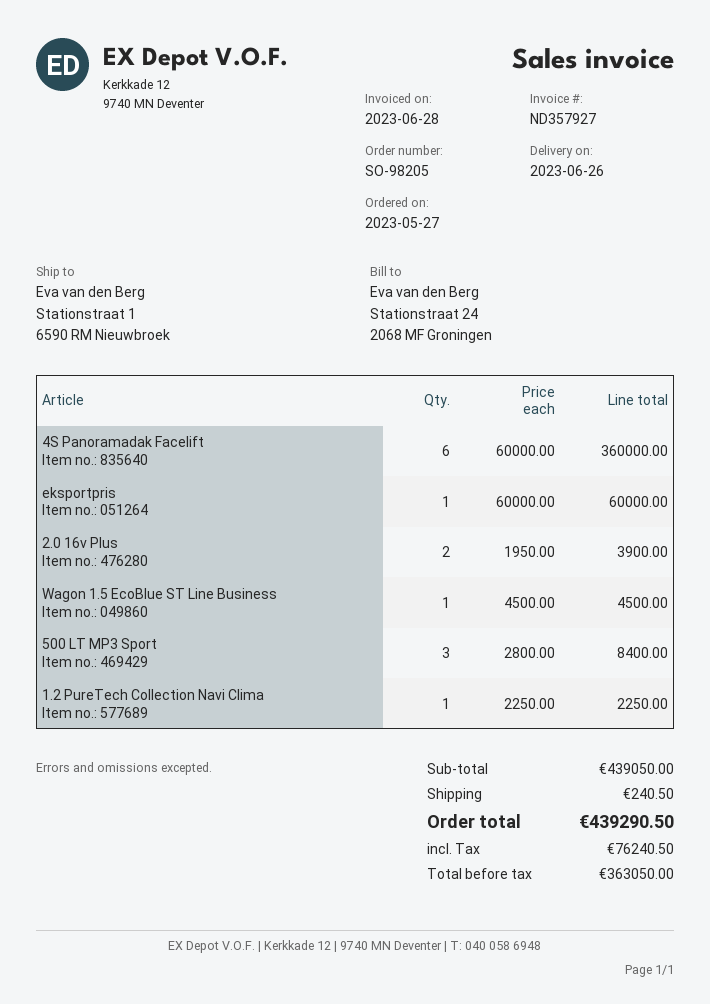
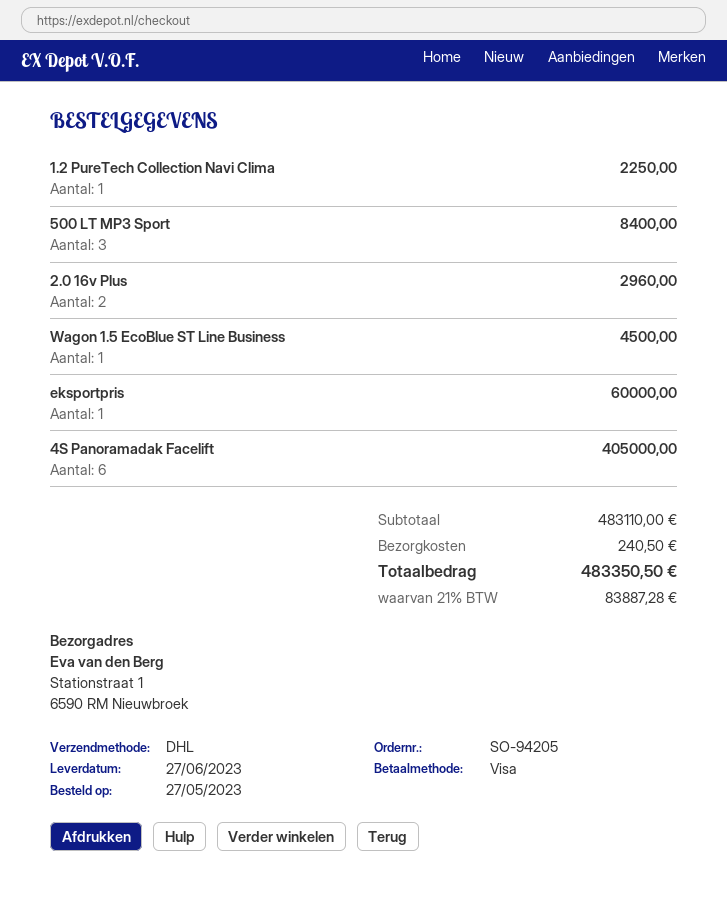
order number: SO-98205 -> SO-94205
delivery date: 2023-06-26 -> 2023-06-27
4S Panoramadak Facelift: 6 for 360000.00 -> 6 for 405000.00
2.0 16v Plus: 2 for 3900.00 -> 2 for 2960.00
subtotal: 439050.00 -> 483110.00
tax: 76240.50 -> 83887.28
total: 439290.50 -> 483350.50

